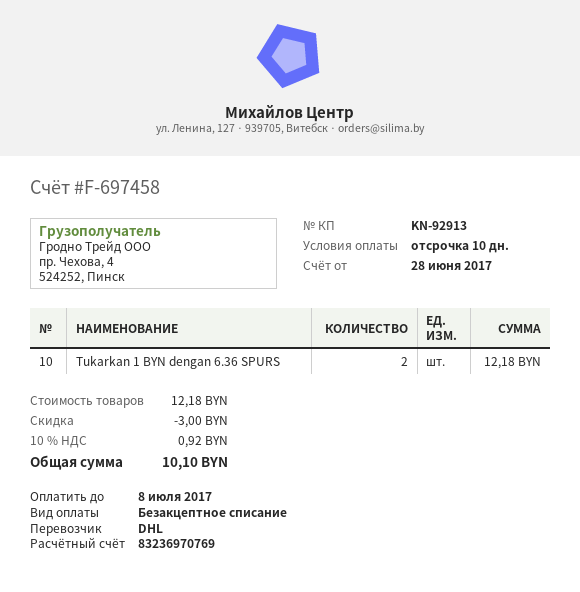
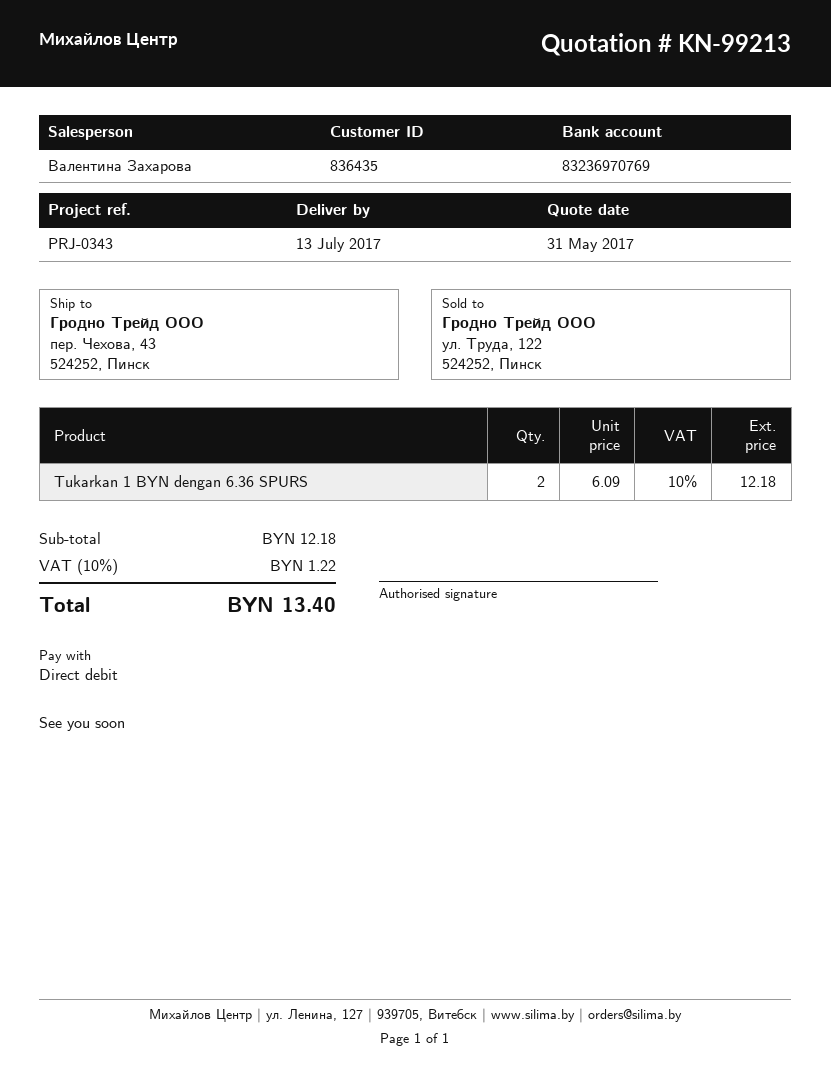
quote number: KN-92913 -> KN-99213
ship to: пр. Чехова, 4, 524252, Пинск -> пер. Чехова, 43, 524252, Пинск
discount: 3.00 -> none
tax: 10% = 0.92 -> 10% = 1.22
total: 10.10 -> 13.40

